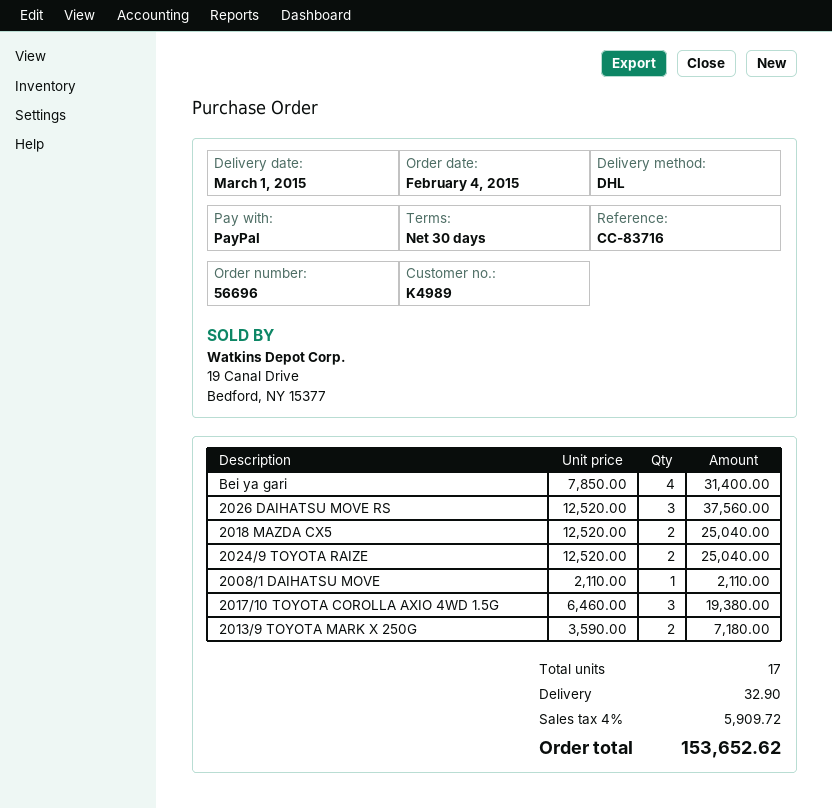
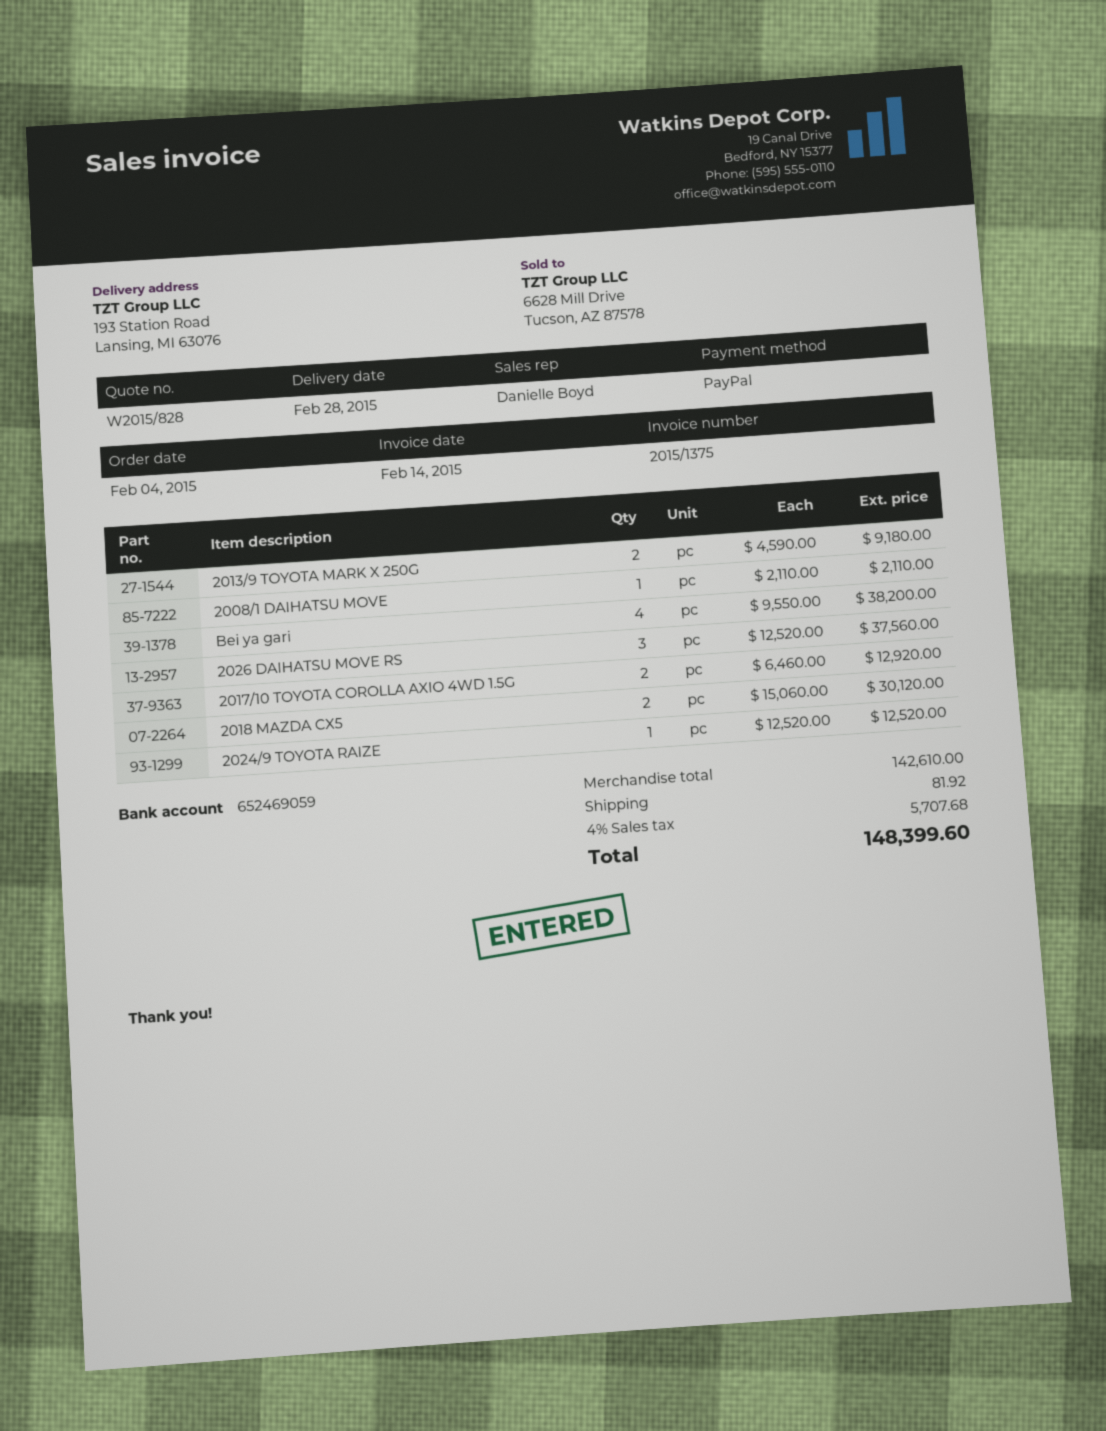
delivery date: 2015-03-01 -> 2015-02-28
Bei ya gari: 4 x 7850.00 = 31400.00 -> 4 x 9550.00 = 38200.00
2018 MAZDA CX5: 2 x 12520.00 = 25040.00 -> 2 x 15060.00 = 30120.00
2024/9 TOYOTA RAIZE: 2 x 12520.00 = 25040.00 -> 1 x 12520.00 = 12520.00
2017/10 TOYOTA COROLLA AXIO 4WD 1.5G: 3 x 6460.00 = 19380.00 -> 2 x 6460.00 = 12920.00
2013/9 TOYOTA MARK X 250G: 2 x 3590.00 = 7180.00 -> 2 x 4590.00 = 9180.00
shipping: 32.90 -> 81.92
tax: 4% = 5909.72 -> 4% = 5707.68
total: 153652.62 -> 148399.60

